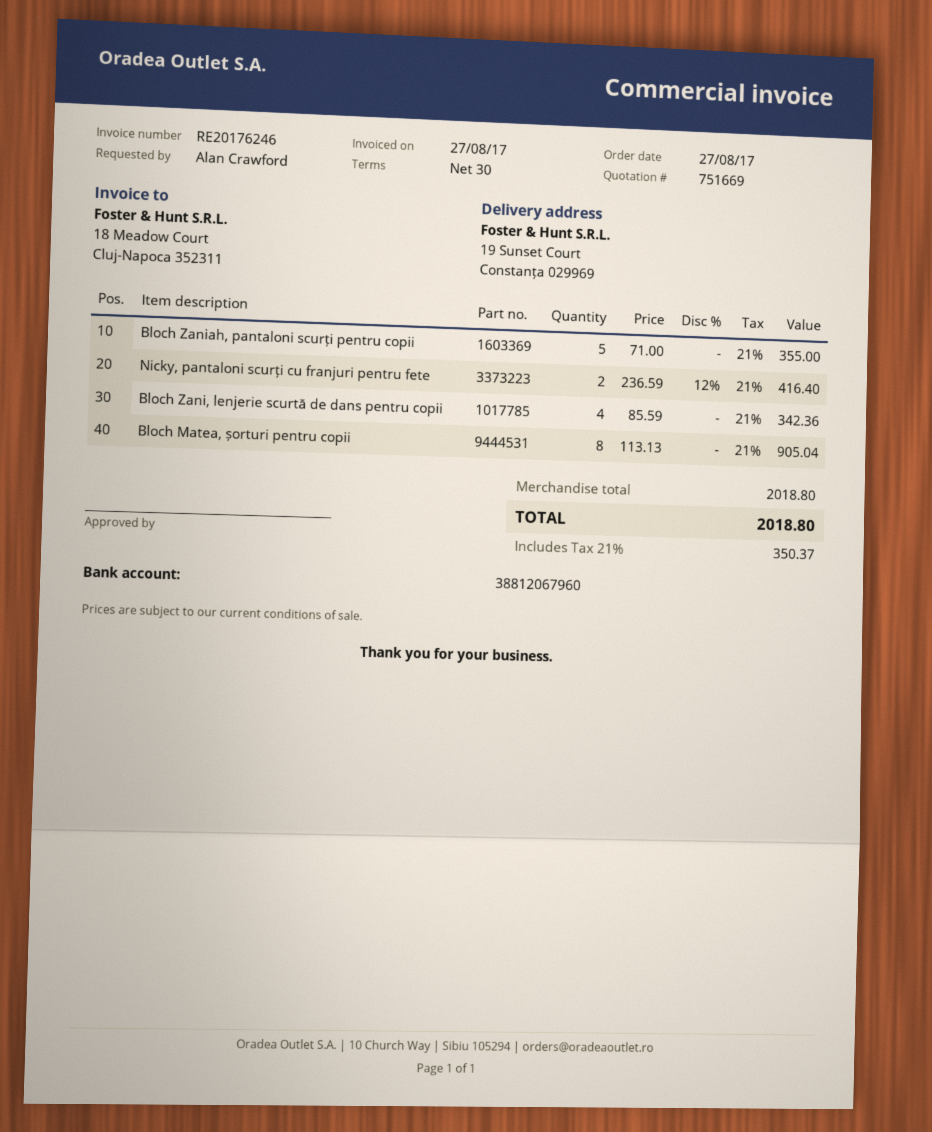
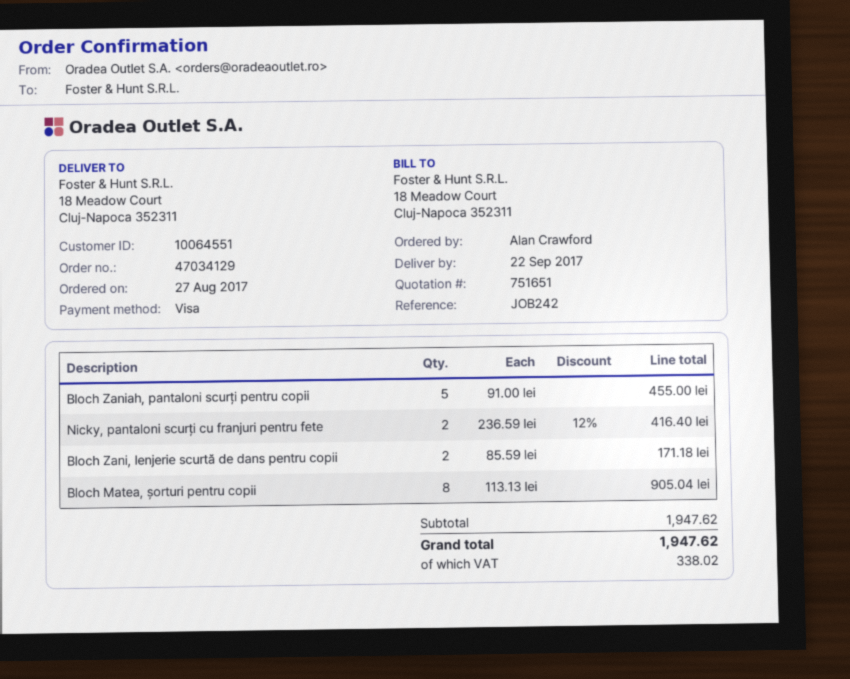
quote number: 751669 -> 751651
ship to: 19 Sunset Court, Constanța 029969 -> 18 Meadow Court, Cluj-Napoca 352311
Bloch Zaniah, pantaloni scurți pentru copii: 5 x 71.00 = 355.00 -> 5 x 91.00 = 455.00
Bloch Zani, lenjerie scurtă de dans pentru copii: 4 x 85.59 = 342.36 -> 2 x 85.59 = 171.18
subtotal: 2018.80 -> 1947.62
tax: 350.37 -> 338.02
total: 2018.80 -> 1947.62

